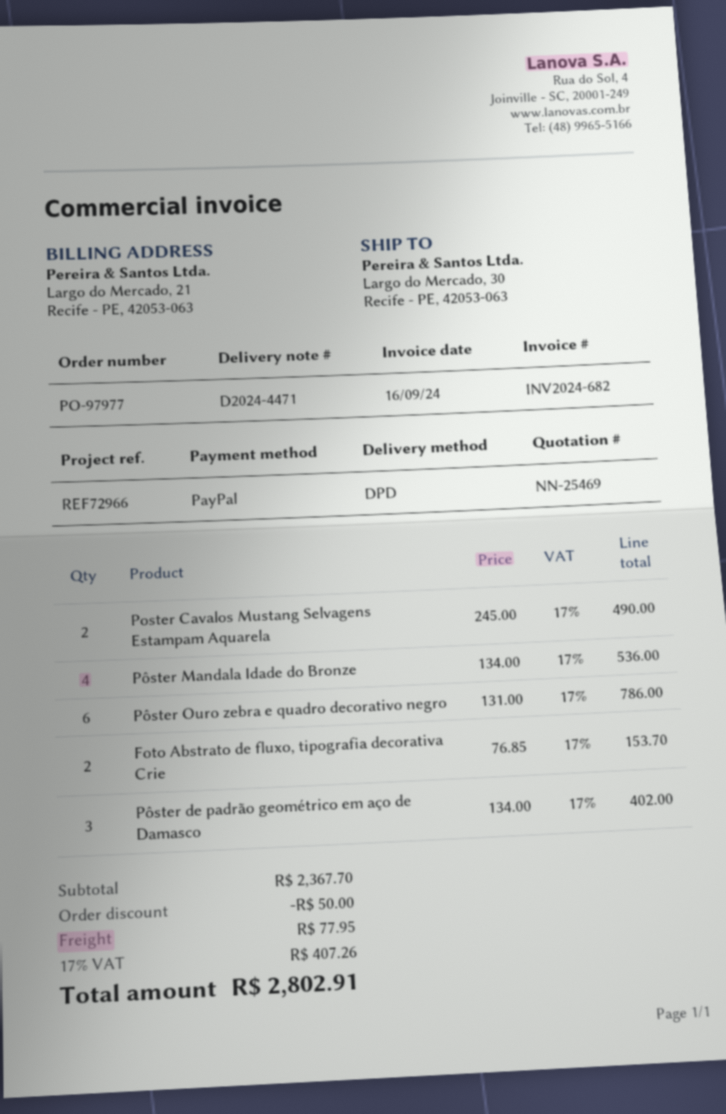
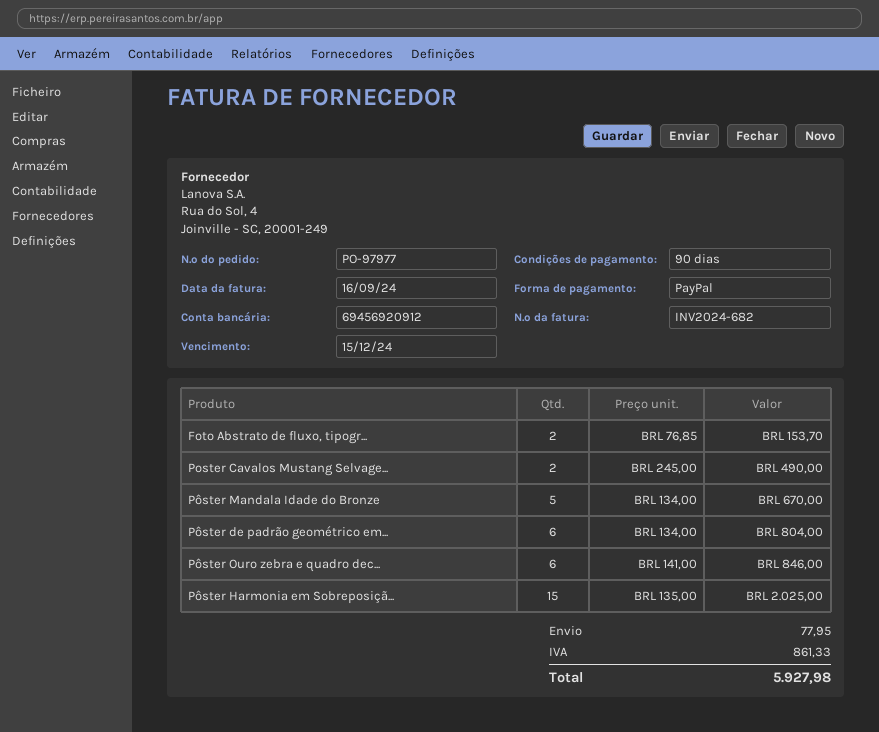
Pôster Mandala Idade do Bronze: 4 x 134.00 = 536.00 -> 5 x 134.00 = 670.00
Pôster Ouro zebra e quadro decorativo negro: 6 x 131.00 = 786.00 -> 6 x 141.00 = 846.00
Pôster de padrão geométrico em aço de Damasco: 3 x 134.00 = 402.00 -> 6 x 134.00 = 804.00
Pôster Harmonia em Sobreposiçã...: none -> 15 x 135.00 = 2025.00
discount: 50.00 -> none
tax: 407.26 -> 861.33
total: 2802.91 -> 5927.98

